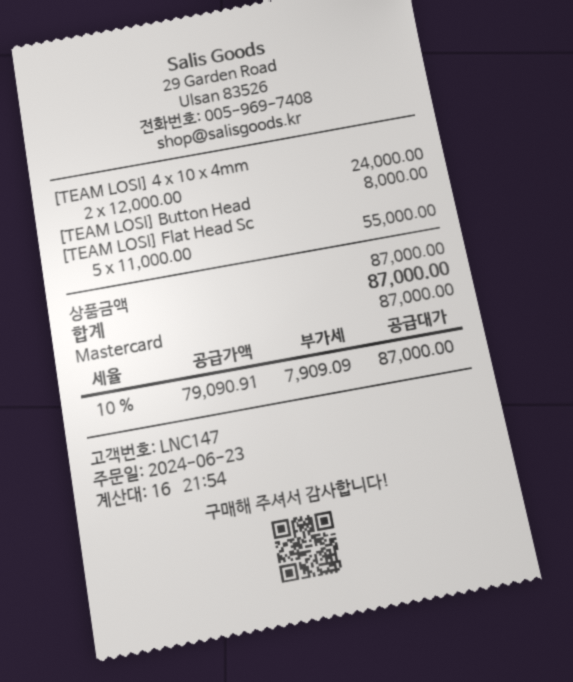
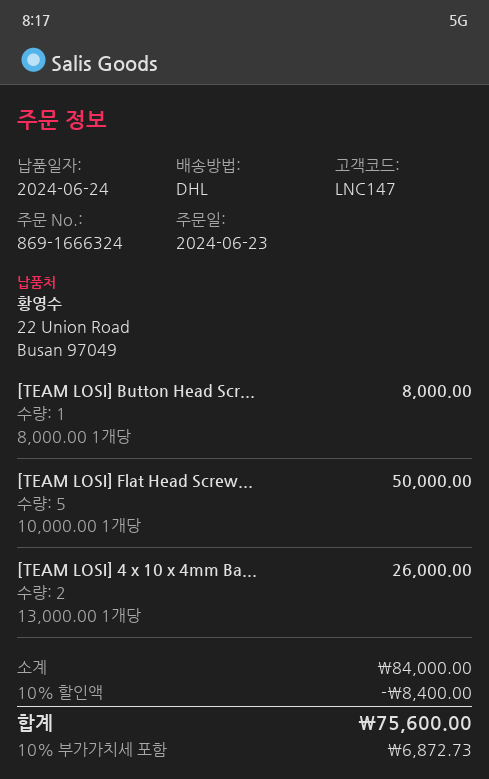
[TEAM LOSI] 4 x 10 x 4mm: 2 x 12000.00 = 24000.00 -> 2 x 13000.00 = 26000.00
[TEAM LOSI] Flat Head Sc: 5 x 11000.00 = 55000.00 -> 5 x 10000.00 = 50000.00
subtotal: 87000.00 -> 84000.00
discount: none -> 10% = 8400.00
tax: 10% = 7909.09 -> 10% = 6872.73
total: 87000.00 -> 75600.00

